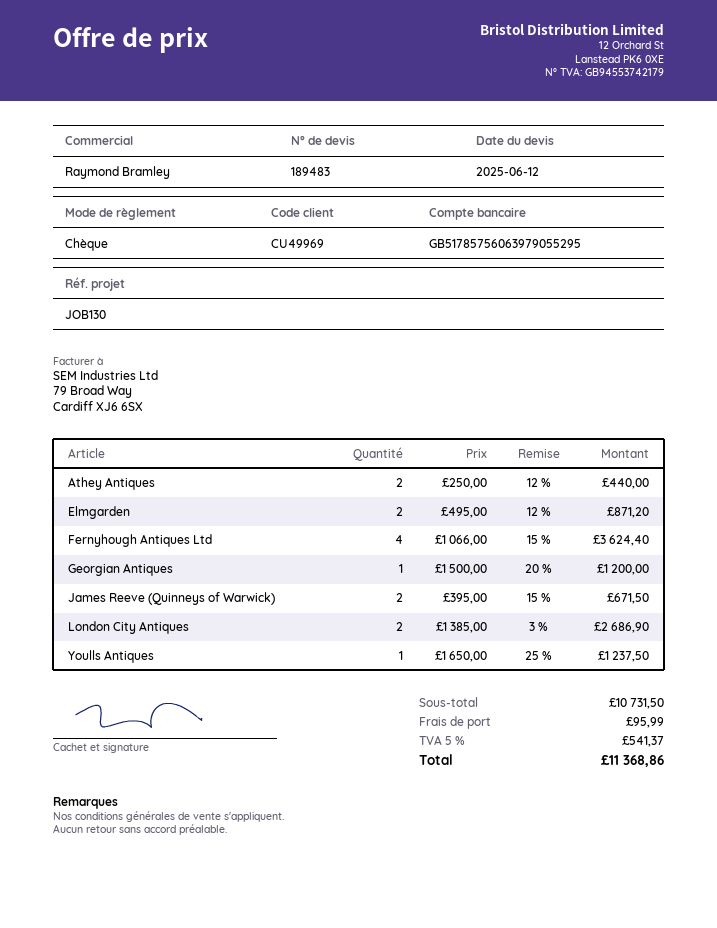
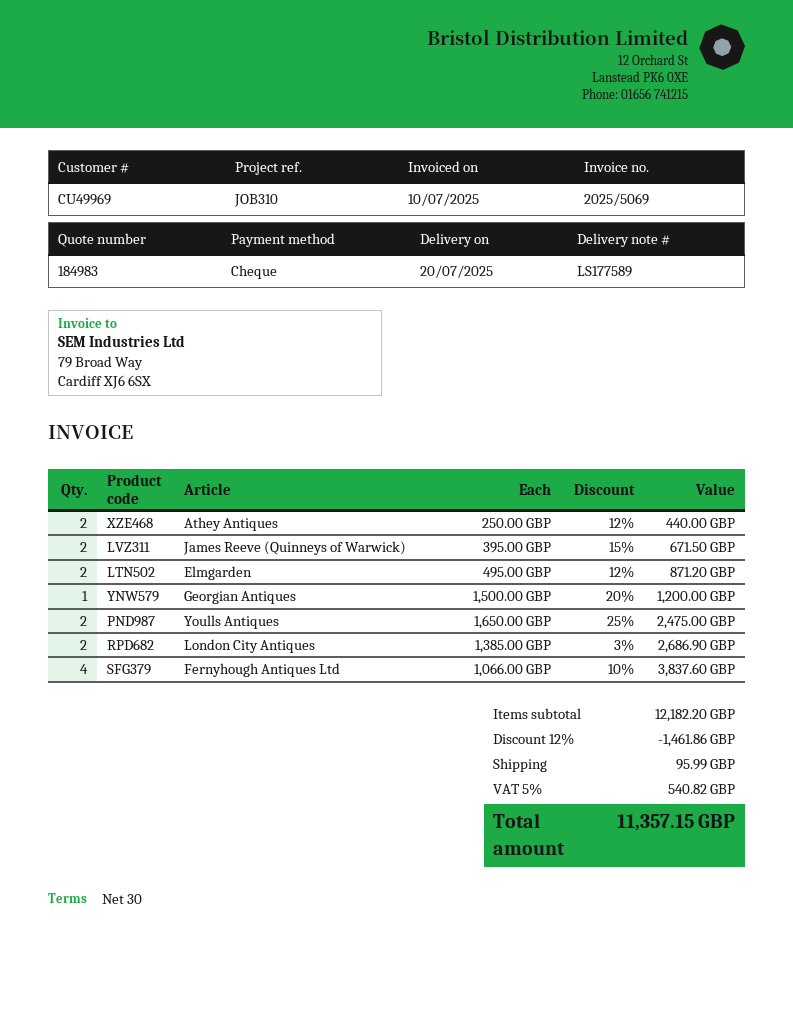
quote number: 189483 -> 184983
reference: JOB130 -> JOB310
Fernyhough Antiques Ltd: 4 x 1066.00 - 15% = 3624.40 -> 4 x 1066.00 - 10% = 3837.60
Youlls Antiques: 1 x 1650.00 - 25% = 1237.50 -> 2 x 1650.00 - 25% = 2475.00
subtotal: 10731.50 -> 12182.20
discount: none -> 12% = 1461.86
tax: 5% = 541.37 -> 5% = 540.82
total: 11368.86 -> 11357.15

